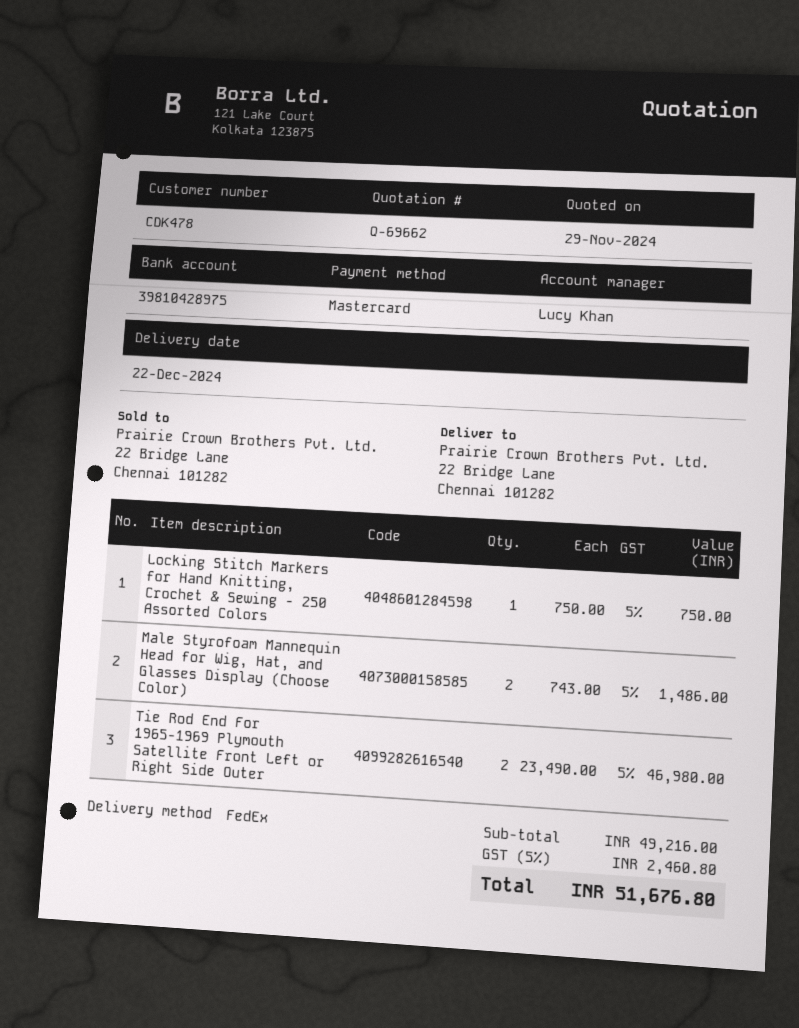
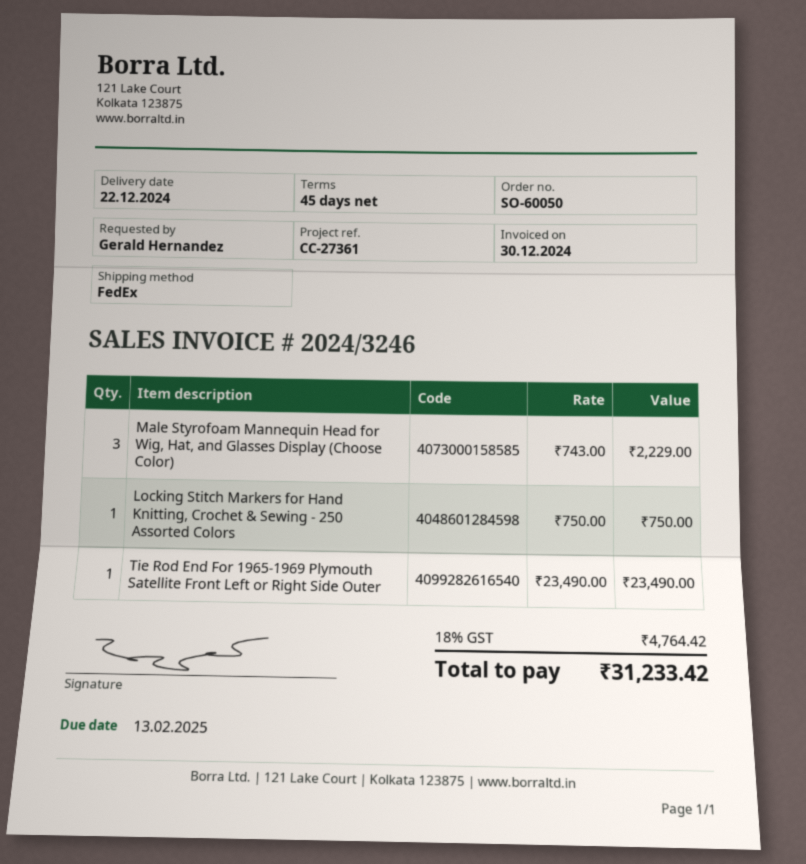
Male Styrofoam Mannequin Head for Wig, Hat, and Glasses Display (Choose Color): 2 x 743.00 = 1486.00 -> 3 x 743.00 = 2229.00
Tie Rod End For 1965-1969 Plymouth Satellite Front Left or Right Side Outer: 2 x 23490.00 = 46980.00 -> 1 x 23490.00 = 23490.00
tax: 5% = 2460.80 -> 18% = 4764.42
total: 51676.80 -> 31233.42

